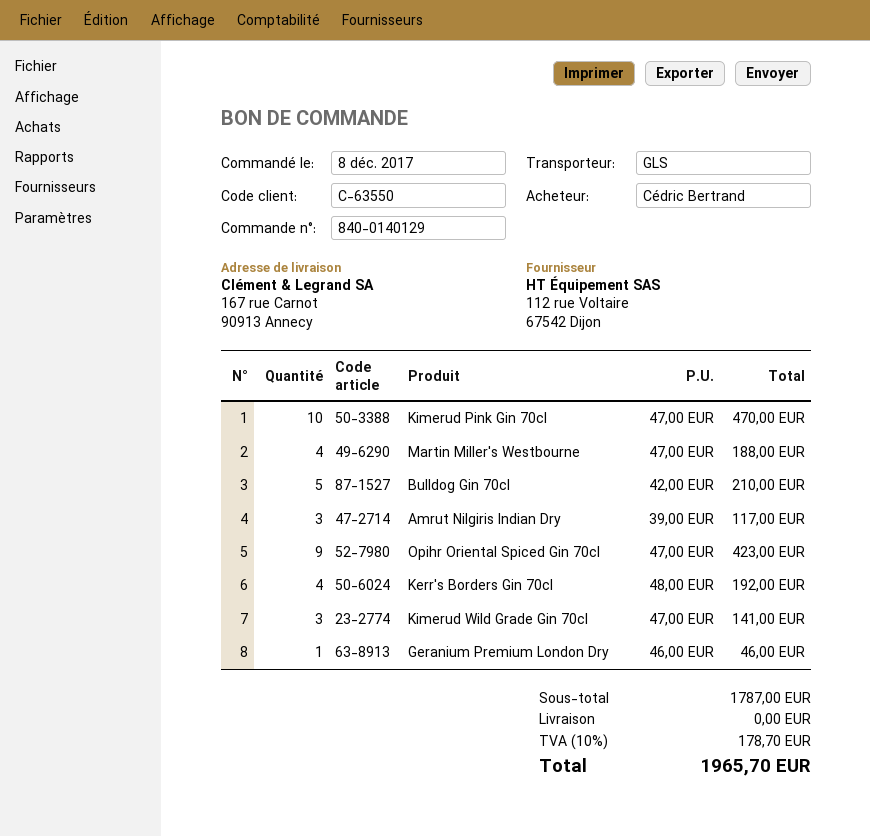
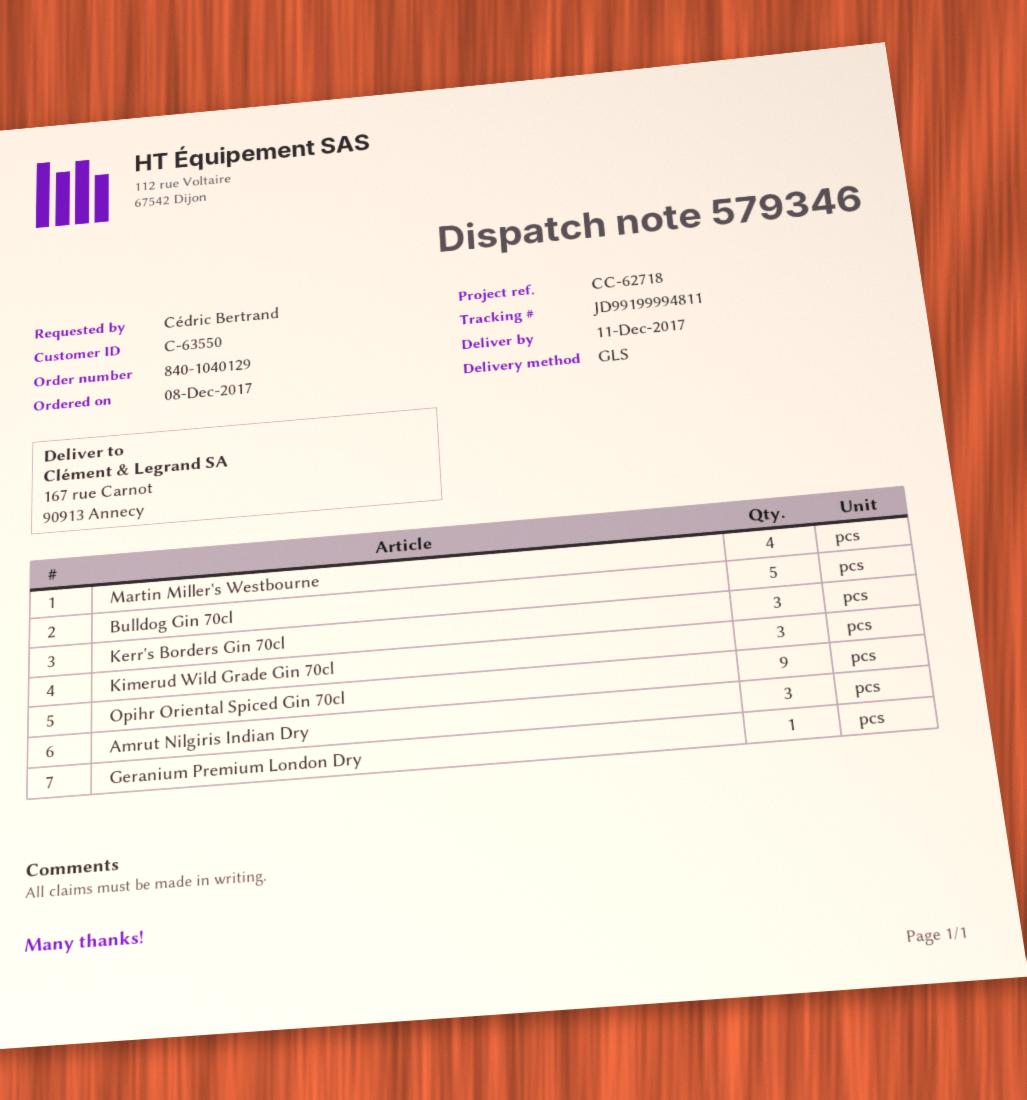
order number: 840-0140129 -> 840-1040129
Kimerud Pink Gin 70cl: 10 -> none
Kerr's Borders Gin 70cl: 4 -> 3

